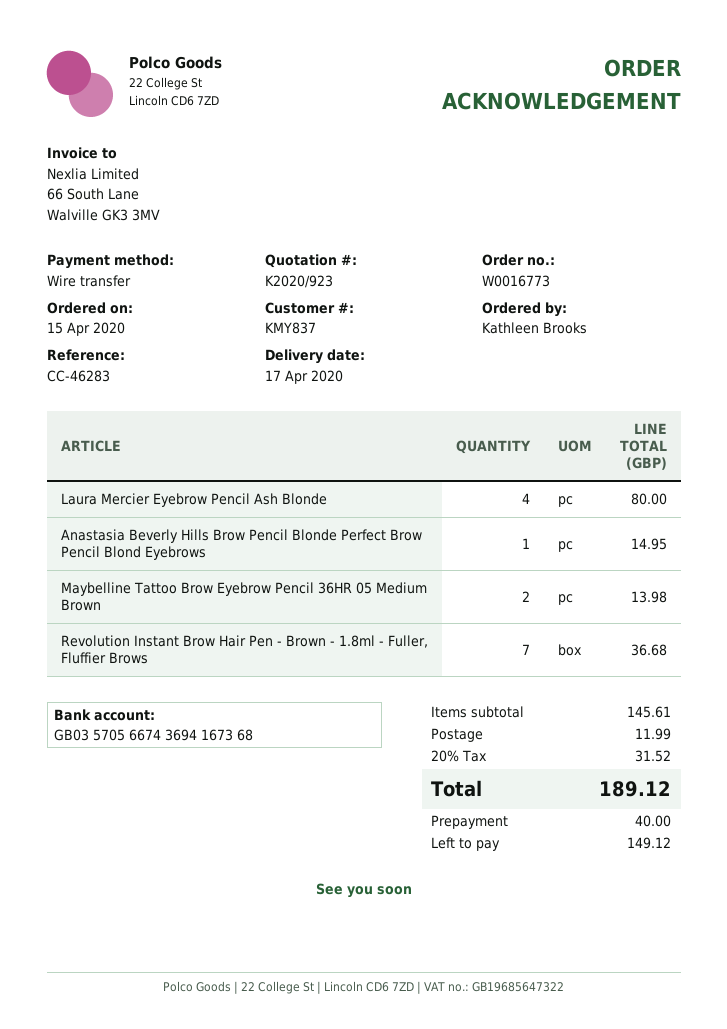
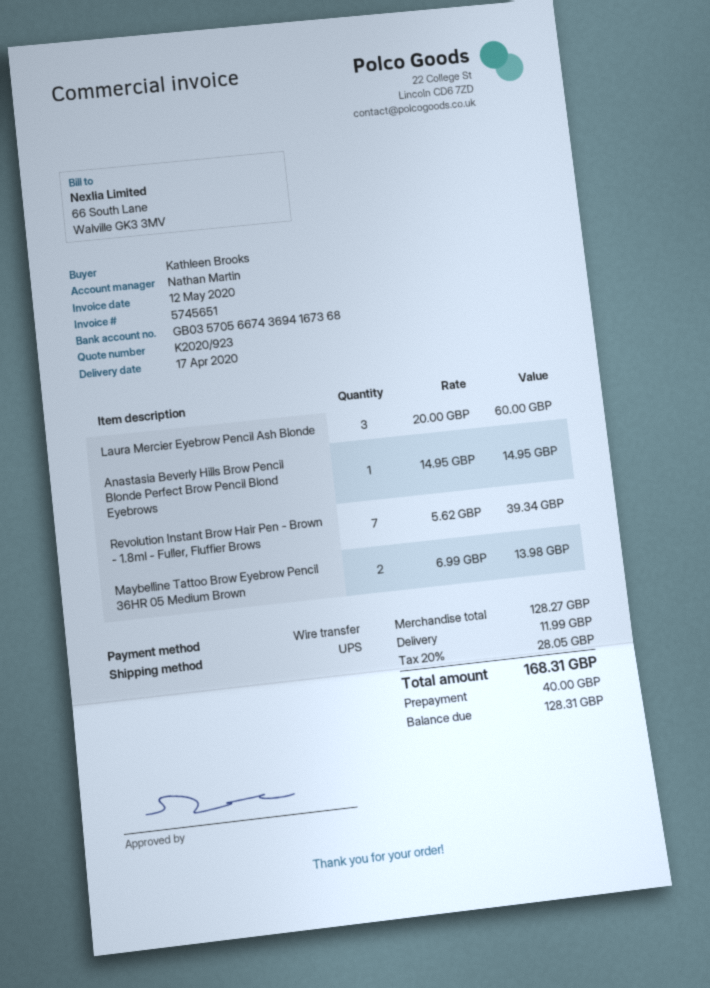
Laura Mercier Eyebrow Pencil Ash Blonde: 4 for 80.00 -> 3 for 60.00
Revolution Instant Brow Hair Pen - Brown - 1.8ml - Fuller, Fluffier Brows: 7 for 36.68 -> 7 for 39.34
subtotal: 145.61 -> 128.27
tax: 20% = 31.52 -> 20% = 28.05
total: 189.12 -> 168.31
balance: 149.12 -> 128.31

